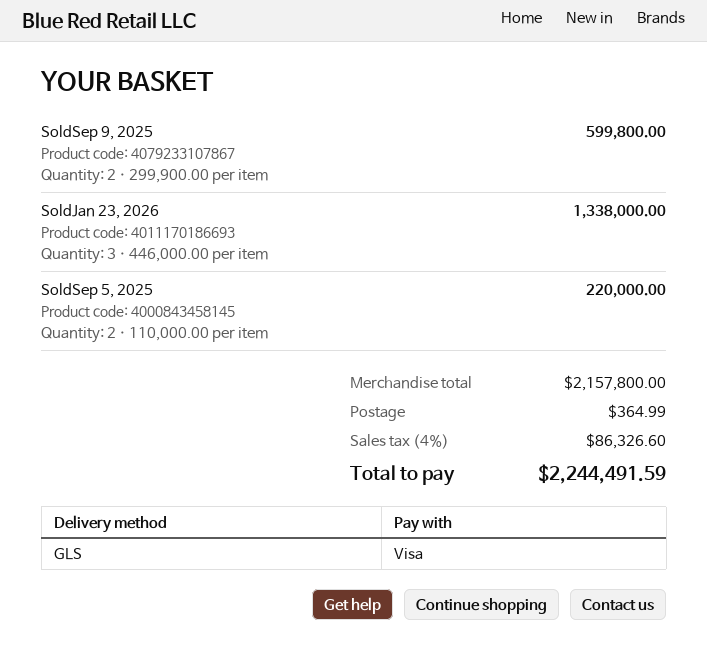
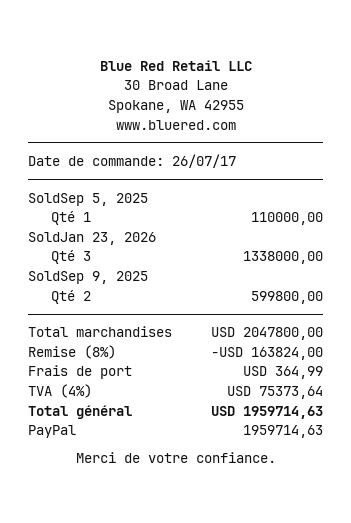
payment method: Visa -> PayPal
SoldSep 5, 2025: 2 for 220000.00 -> 1 for 110000.00
subtotal: 2157800.00 -> 2047800.00
discount: none -> 8% = 163824.00
tax: 4% = 86326.60 -> 4% = 75373.64
total: 2244491.59 -> 1959714.63

